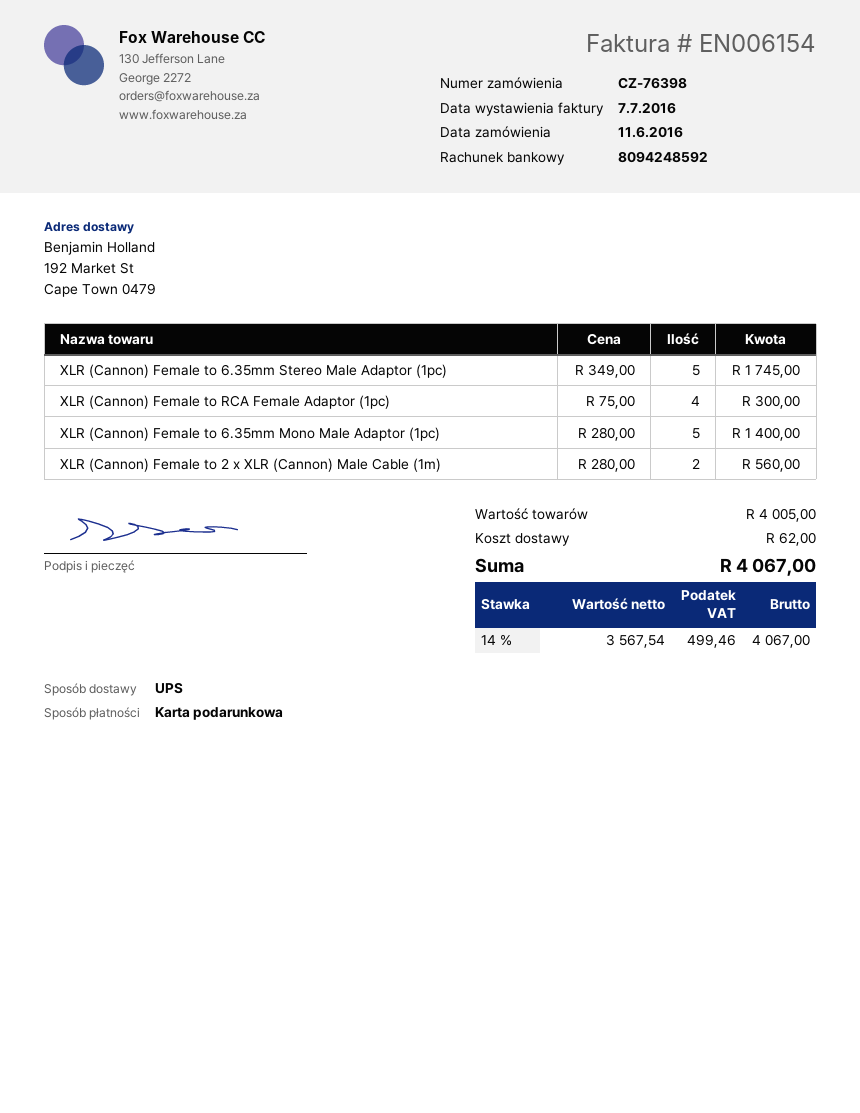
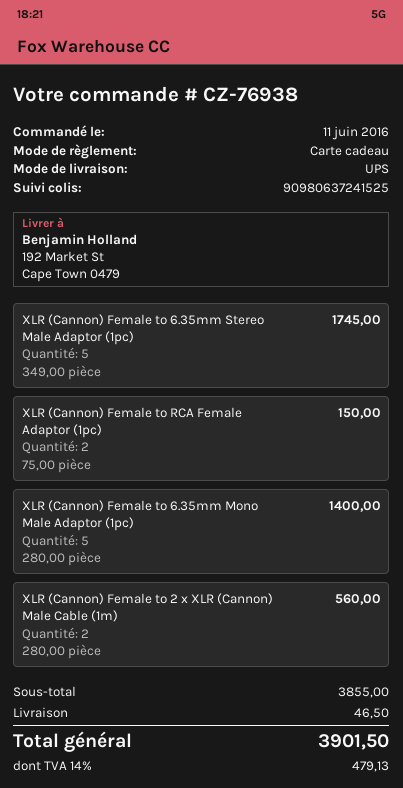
order number: CZ-76398 -> CZ-76938
XLR (Cannon) Female to RCA Female Adaptor (1pc): 4 x 75.00 = 300.00 -> 2 x 75.00 = 150.00
subtotal: 4005.00 -> 3855.00
shipping: 62.00 -> 46.50
tax: 14% = 499.46 -> 14% = 479.13
total: 4067.00 -> 3901.50

